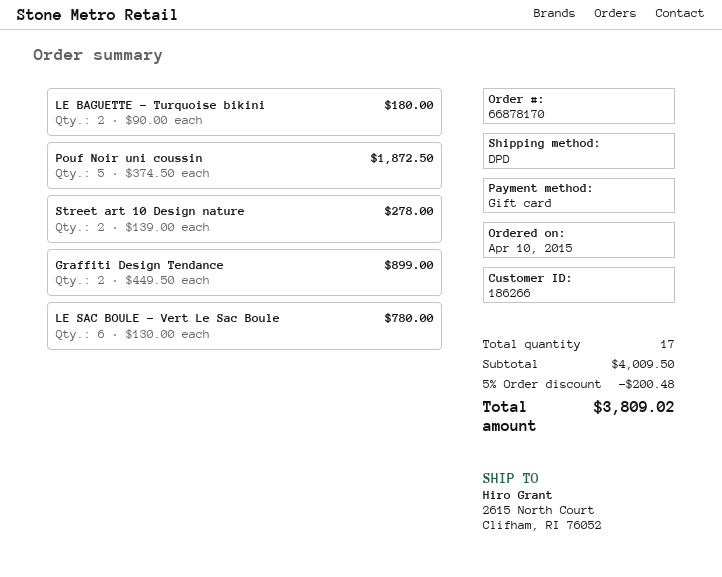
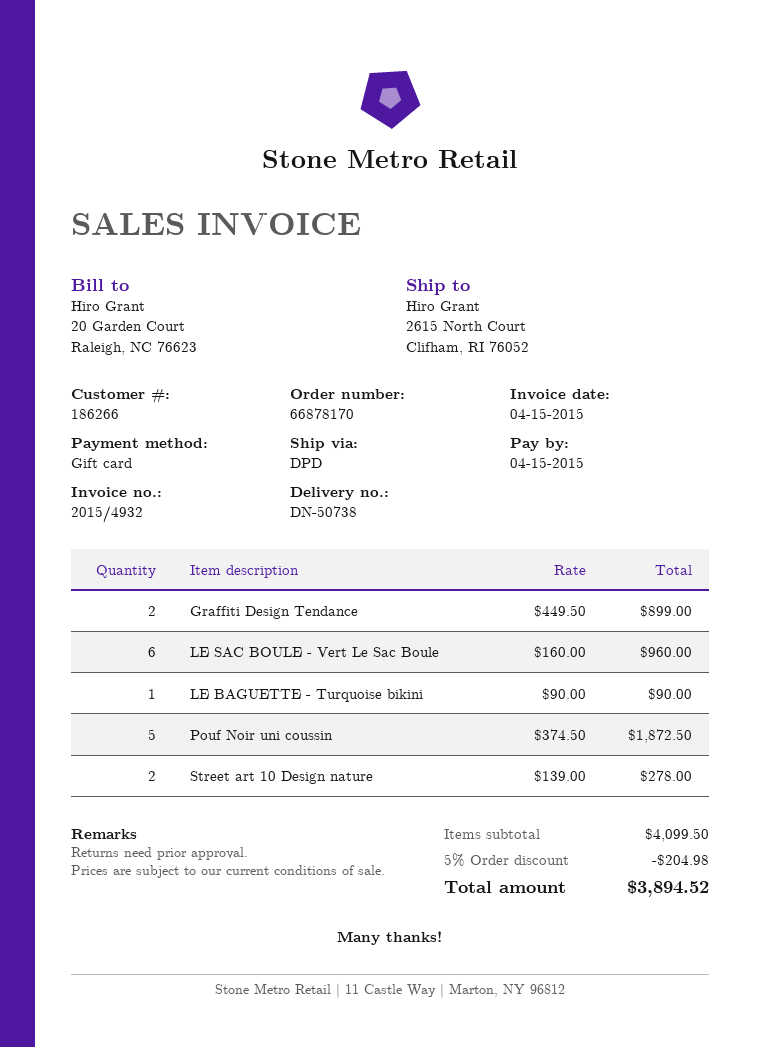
LE BAGUETTE - Turquoise bikini: 2 x 90.00 = 180.00 -> 1 x 90.00 = 90.00
LE SAC BOULE - Vert Le Sac Boule: 6 x 130.00 = 780.00 -> 6 x 160.00 = 960.00
subtotal: 4009.50 -> 4099.50
discount: 5% = 200.48 -> 5% = 204.98
total: 3809.02 -> 3894.52

